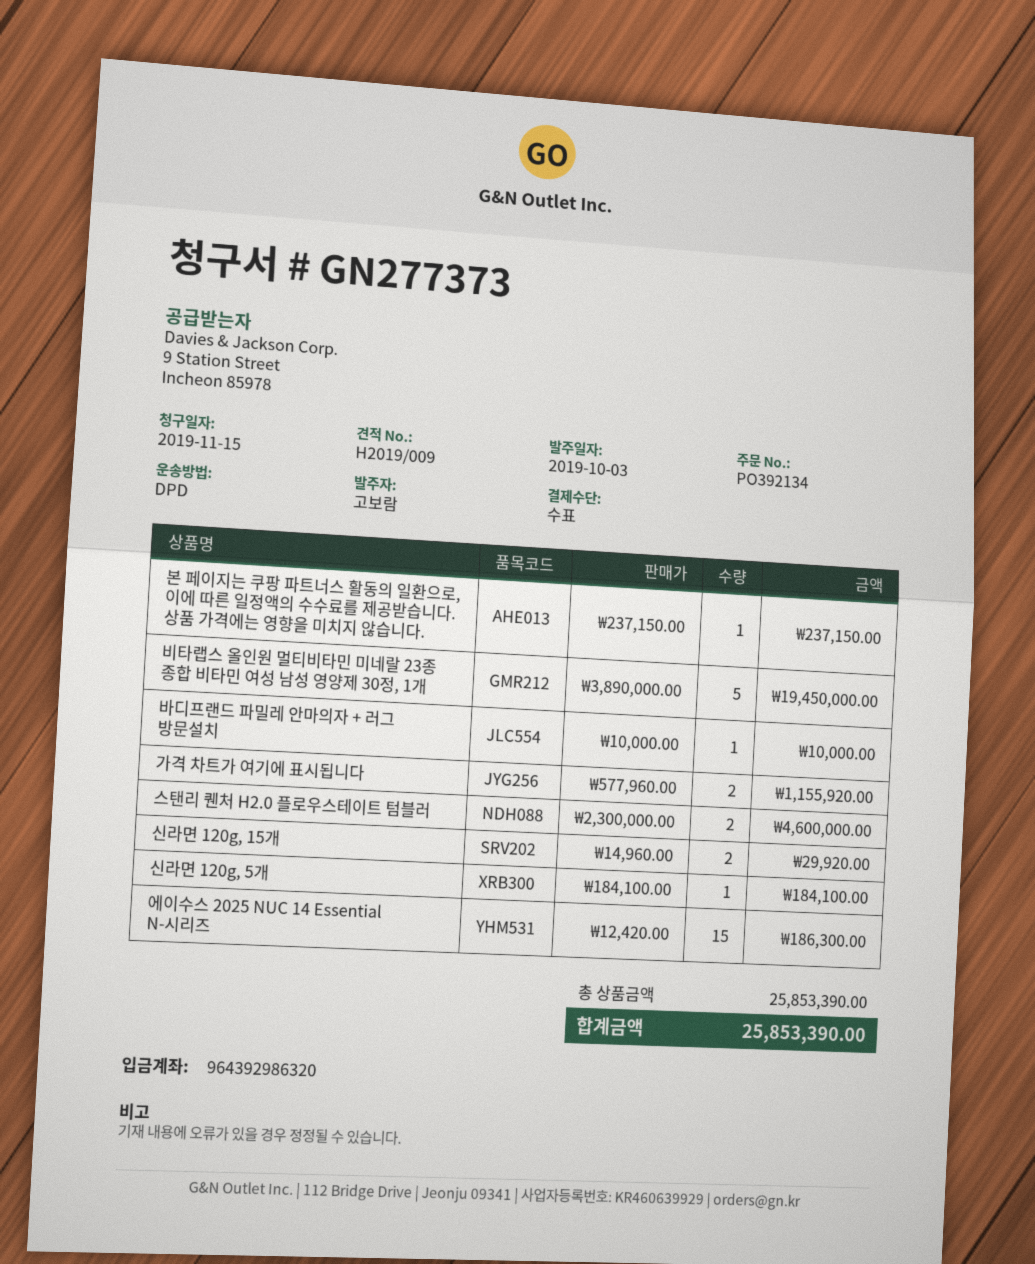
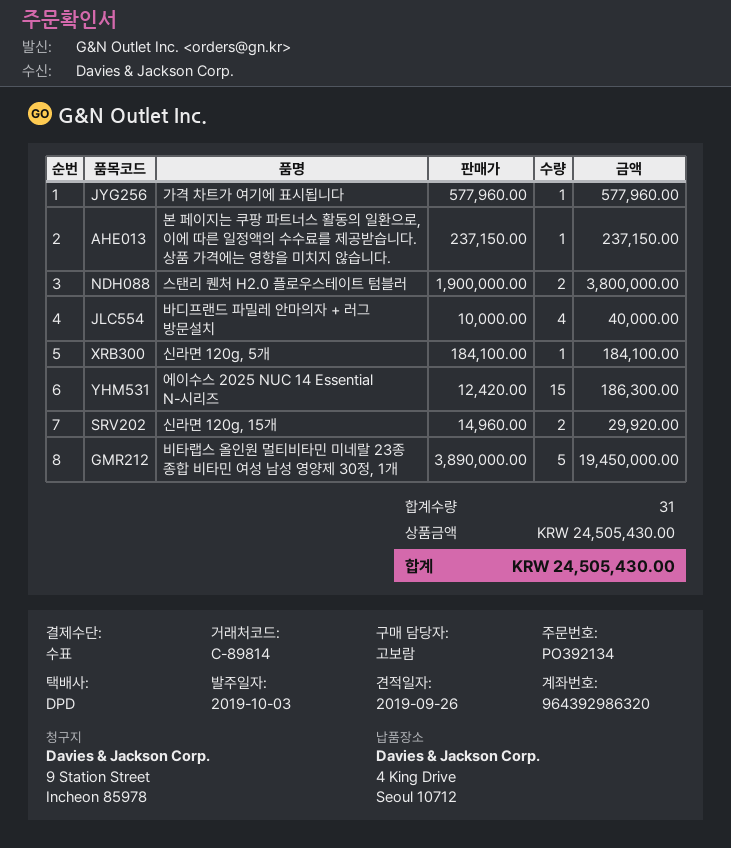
바디프랜드 파밀레 안마의자 + 러그 방문설치: 1 x 10000.00 = 10000.00 -> 4 x 10000.00 = 40000.00
가격 차트가 여기에 표시됩니다: 2 x 577960.00 = 1155920.00 -> 1 x 577960.00 = 577960.00
스탠리 퀜처 H2.0 플로우스테이트 텀블러: 2 x 2300000.00 = 4600000.00 -> 2 x 1900000.00 = 3800000.00
subtotal: 25853390.00 -> 24505430.00
total: 25853390.00 -> 24505430.00

